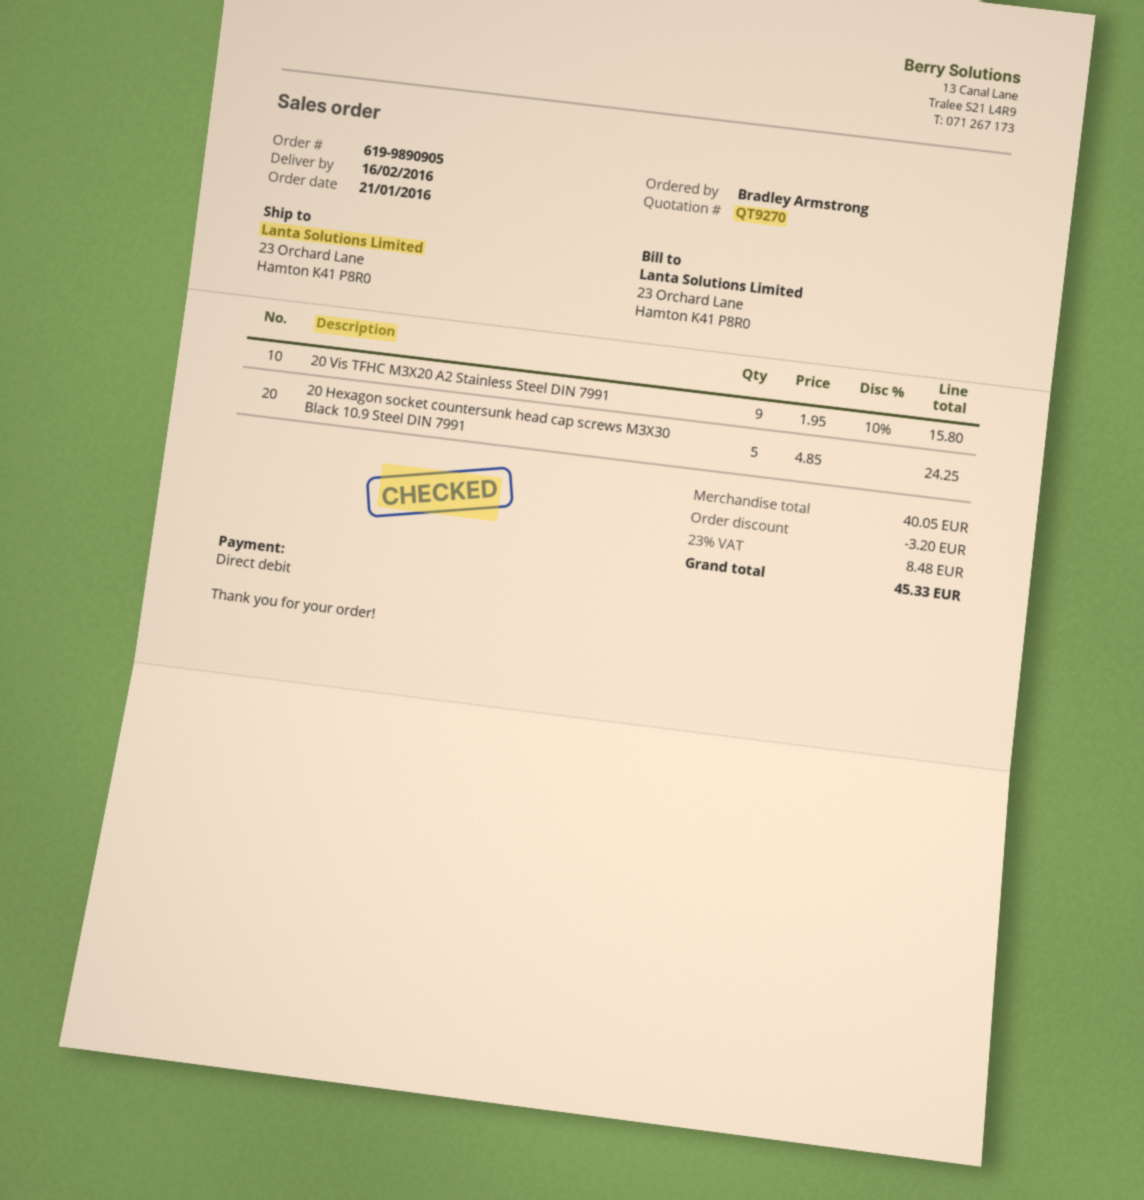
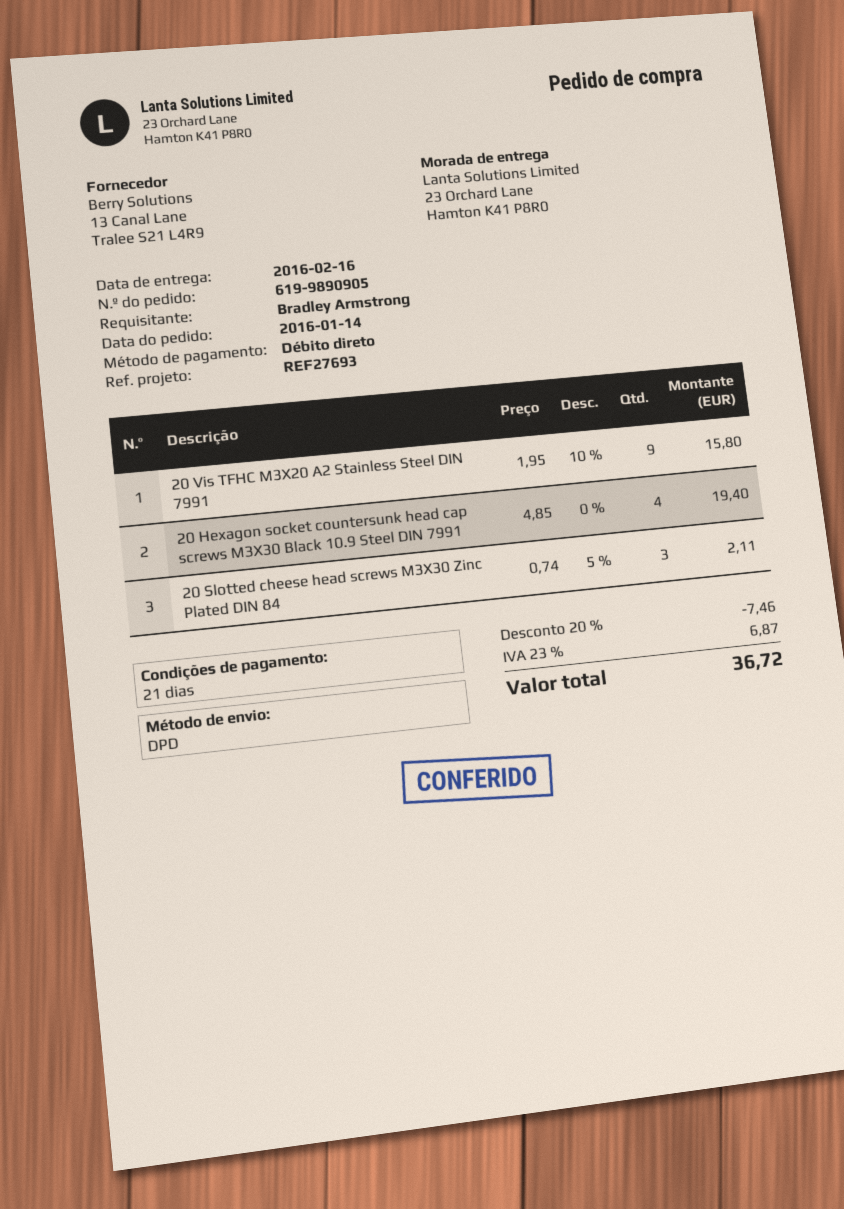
order date: 2016-01-21 -> 2016-01-14
20 Hexagon socket countersunk head cap screws M3X30 Black 10.9 Steel DIN 7991: 5 x 4.85 = 24.25 -> 4 x 4.85 = 19.40
20 Slotted cheese head screws M3X30 Zinc Plated DIN 84: none -> 3 x 0.74 - 5% = 2.11
discount: 3.20 -> 7.46
tax: 23% = 8.48 -> 23% = 6.87
total: 45.33 -> 36.72

